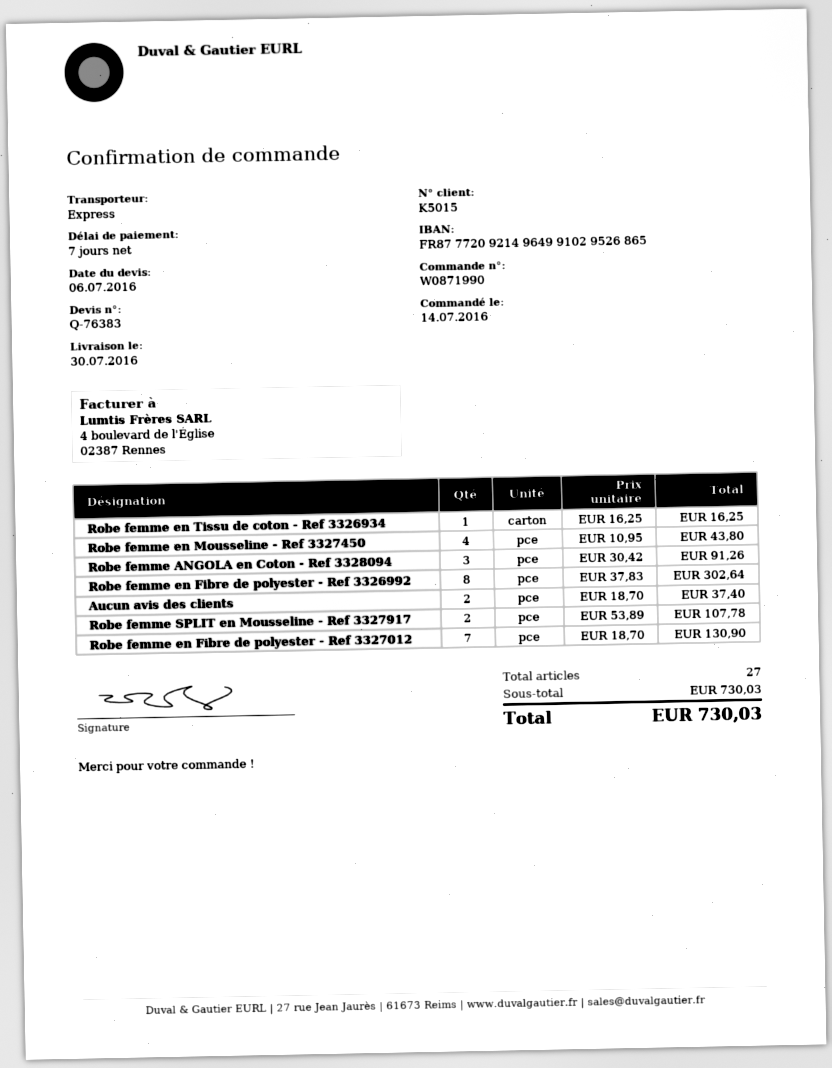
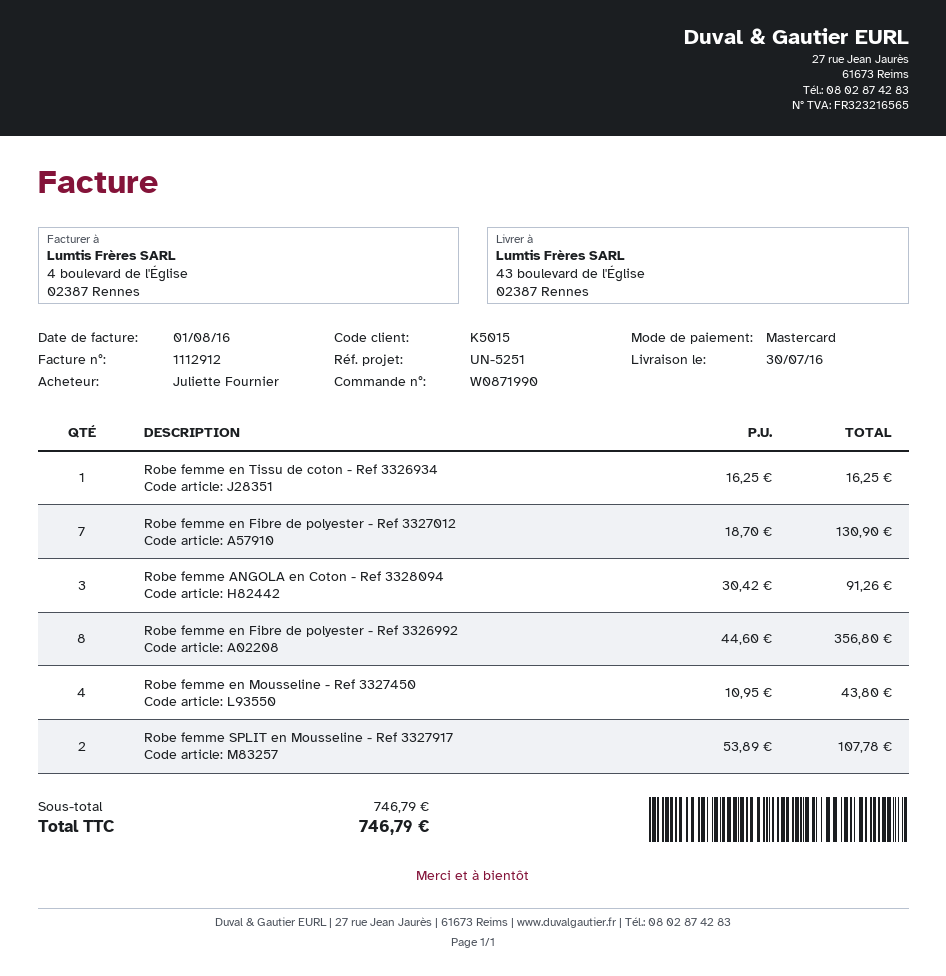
Robe femme en Fibre de polyester - Ref 3326992: 8 x 37.83 = 302.64 -> 8 x 44.60 = 356.80
Aucun avis des clients: 2 x 18.70 = 37.40 -> none
subtotal: 730.03 -> 746.79
total: 730.03 -> 746.79

